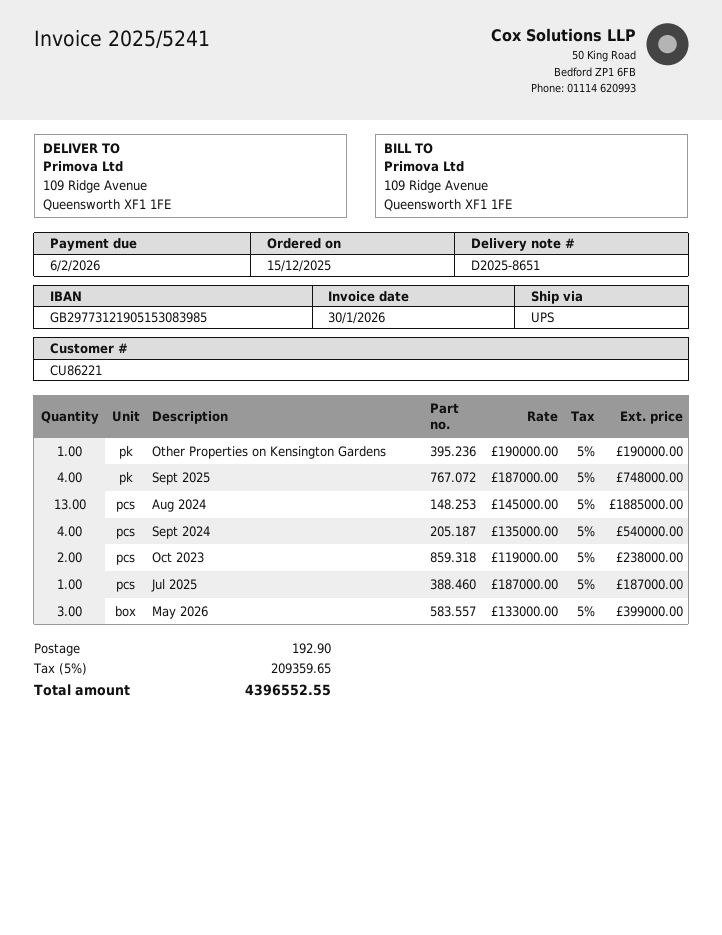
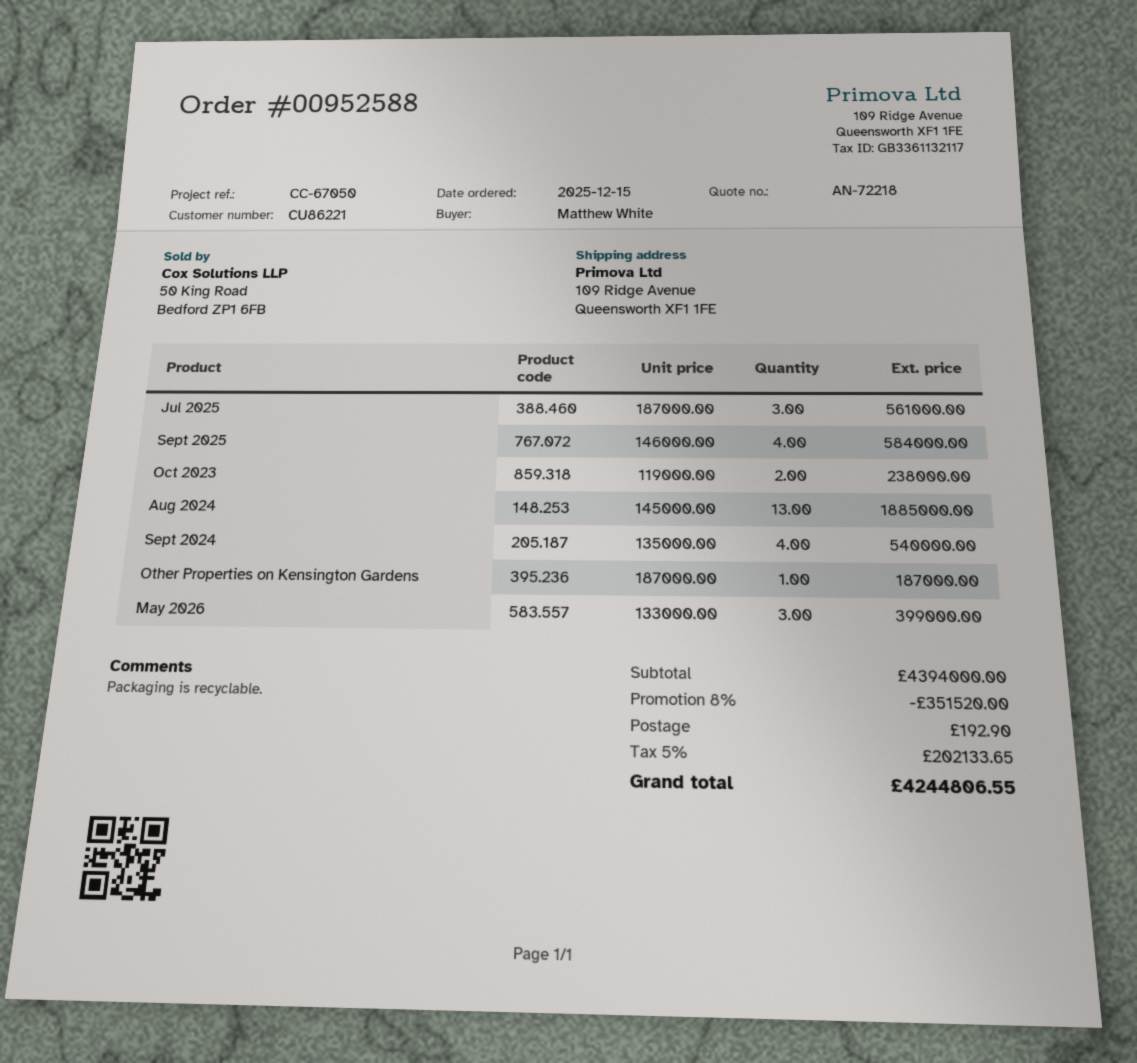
Other Properties on Kensington Gardens: 1 x 190000.00 = 190000.00 -> 1 x 187000.00 = 187000.00
Sept 2025: 4 x 187000.00 = 748000.00 -> 4 x 146000.00 = 584000.00
Jul 2025: 1 x 187000.00 = 187000.00 -> 3 x 187000.00 = 561000.00
discount: none -> 8% = 351520.00
tax: 5% = 209359.65 -> 5% = 202133.65
total: 4396552.55 -> 4244806.55

